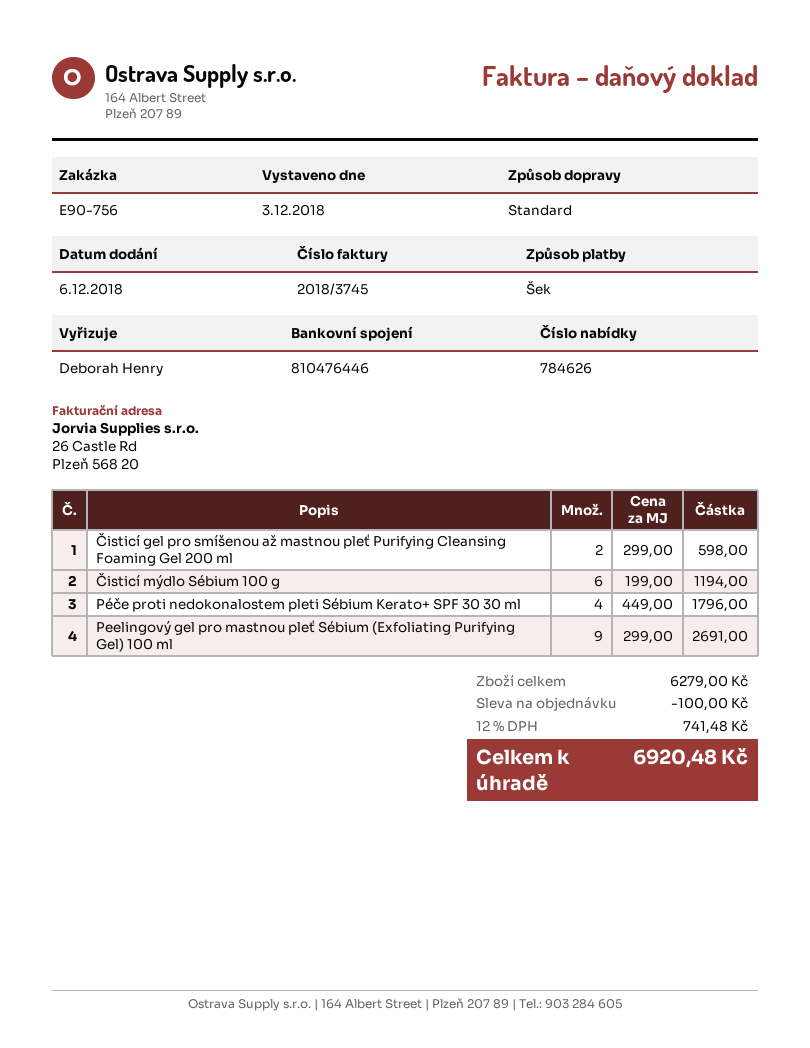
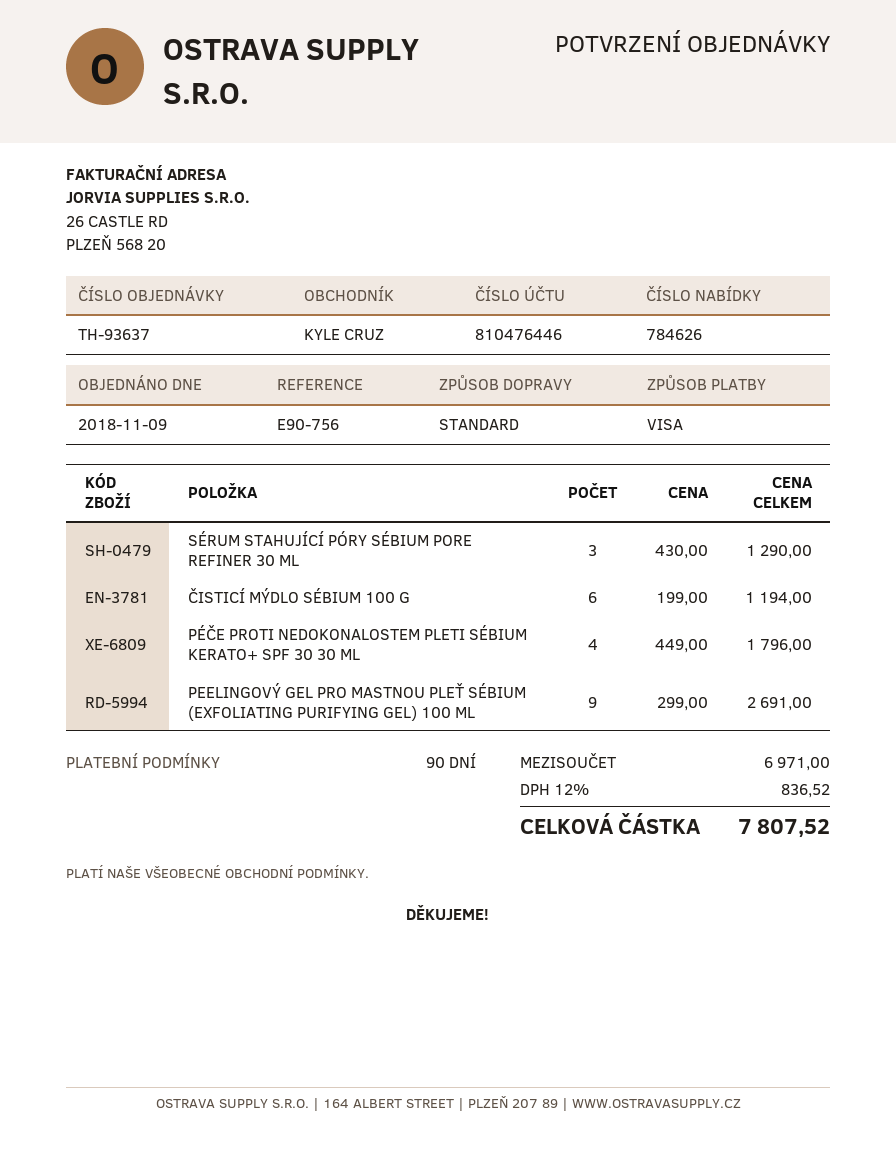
sales rep: Deborah Henry -> KYLE CRUZ
payment method: cheque -> Visa
Čisticí gel pro smíšenou až mastnou pleť Purifying Cleansing Foaming Gel 200 ml: 2 x 299.00 = 598.00 -> none
SÉRUM STAHUJÍCÍ PÓRY SÉBIUM PORE REFINER 30 ML: none -> 3 x 430.00 = 1290.00
subtotal: 6279.00 -> 6971.00
discount: 100.00 -> none
tax: 12% = 741.48 -> 12% = 836.52
total: 6920.48 -> 7807.52

